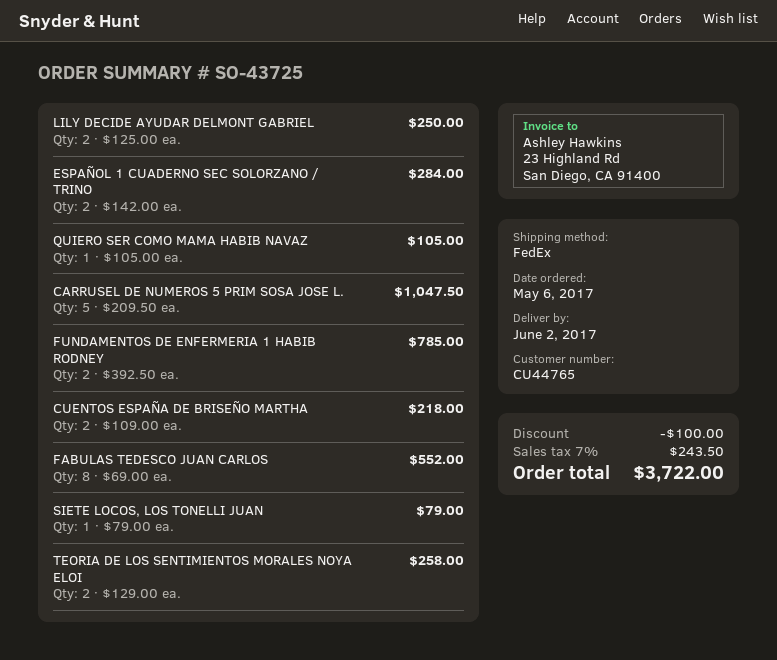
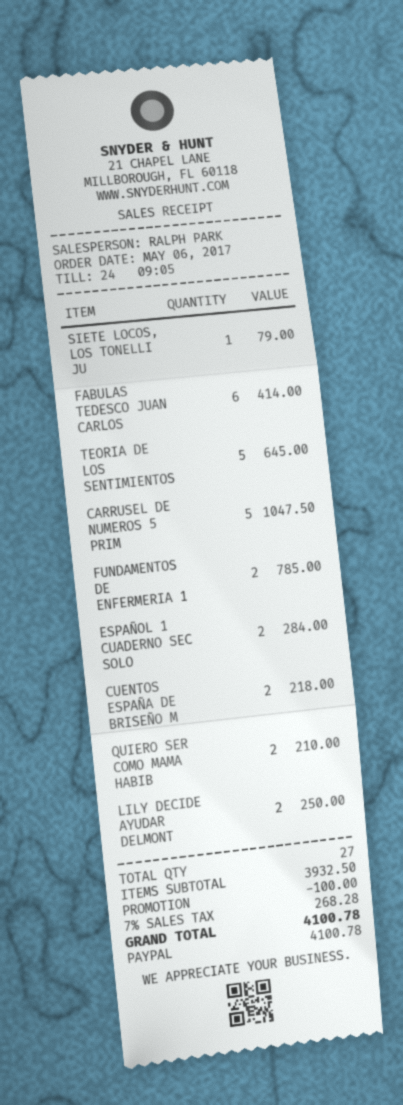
QUIERO SER COMO MAMA HABIB NAVAZ: 1 for 105.00 -> 2 for 210.00
FABULAS TEDESCO JUAN CARLOS: 8 for 552.00 -> 6 for 414.00
TEORIA DE LOS SENTIMIENTOS MORALES NOYA ELOI: 2 for 258.00 -> 5 for 645.00
tax: 7% = 243.50 -> 7% = 268.28
total: 3722.00 -> 4100.78

